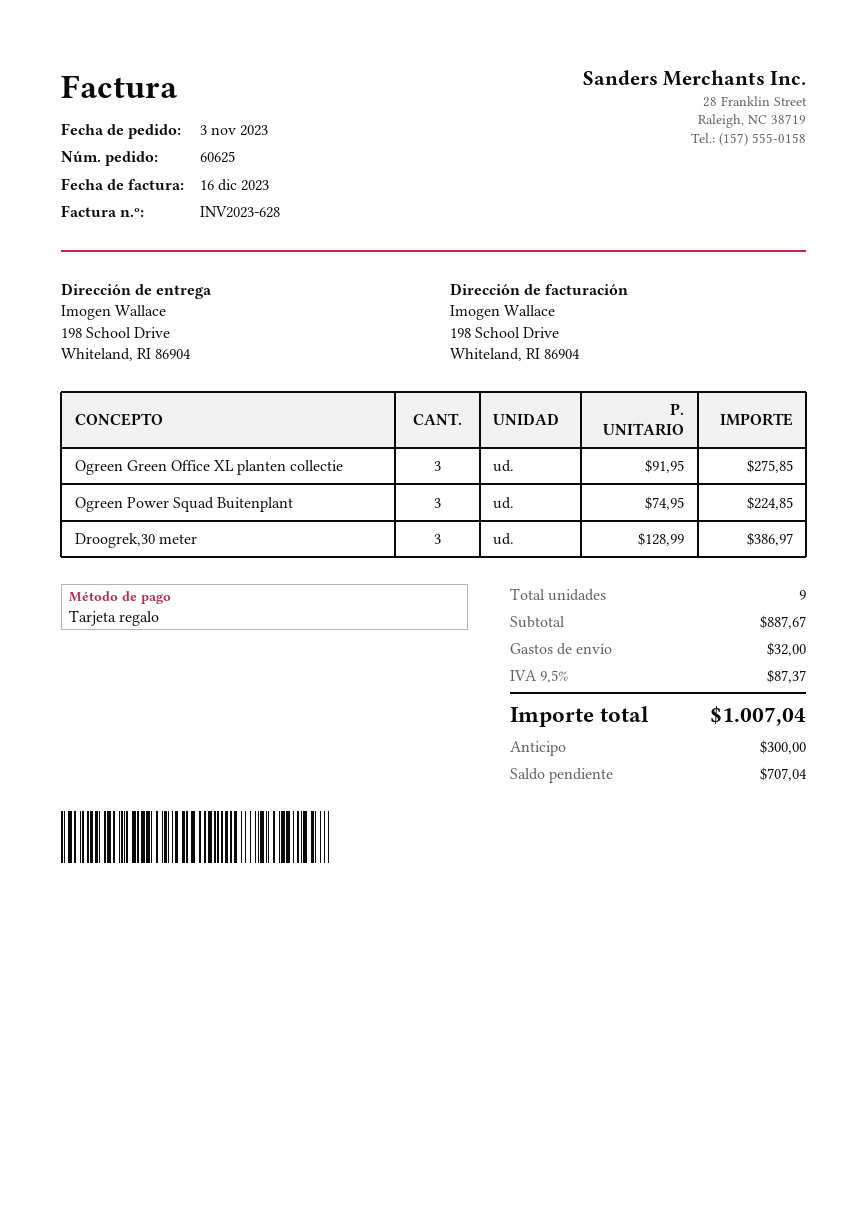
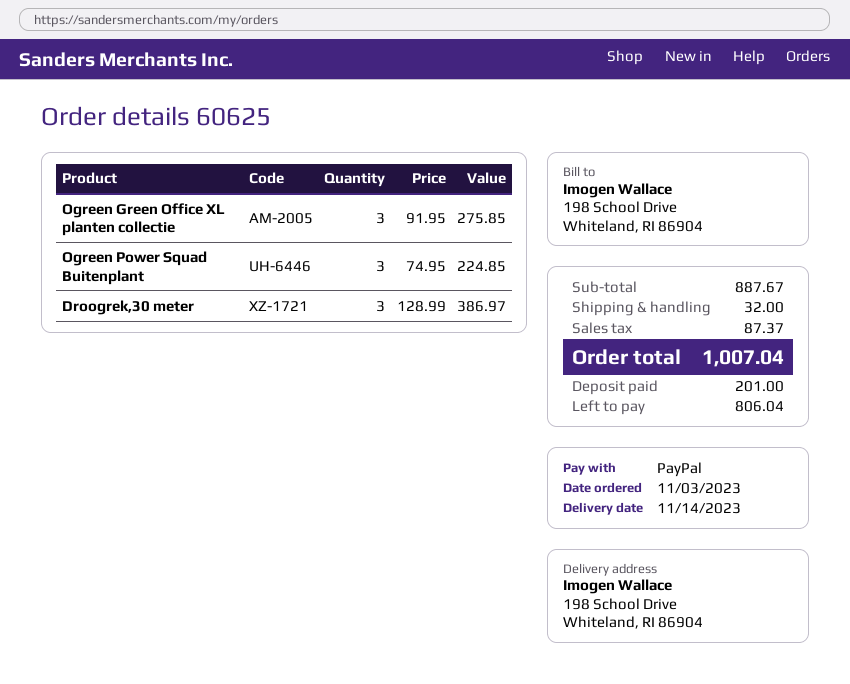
payment method: gift card -> PayPal
deposit: 300.00 -> 201.00
balance: 707.04 -> 806.04

